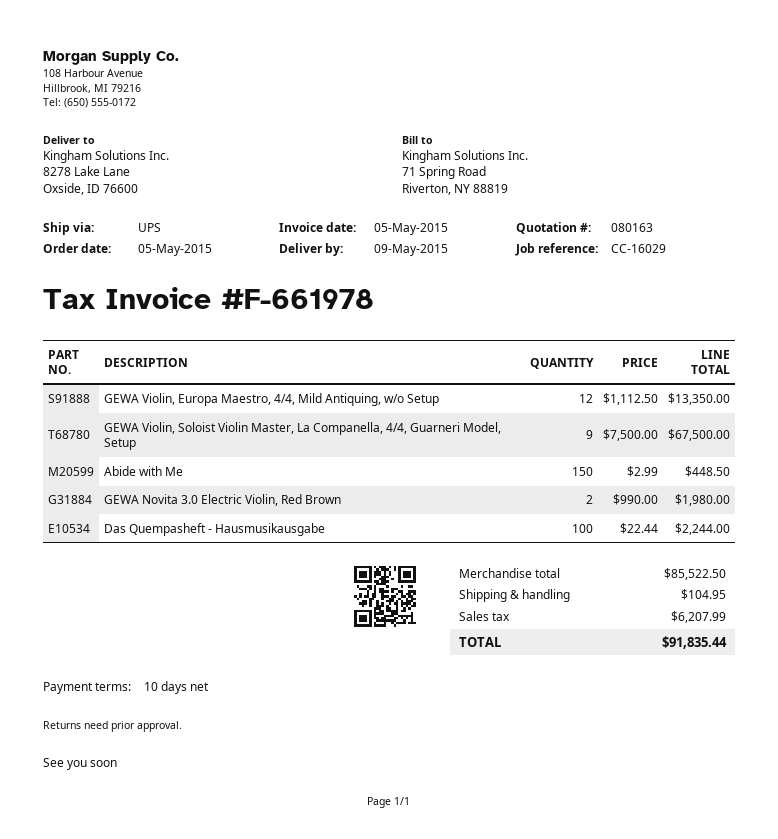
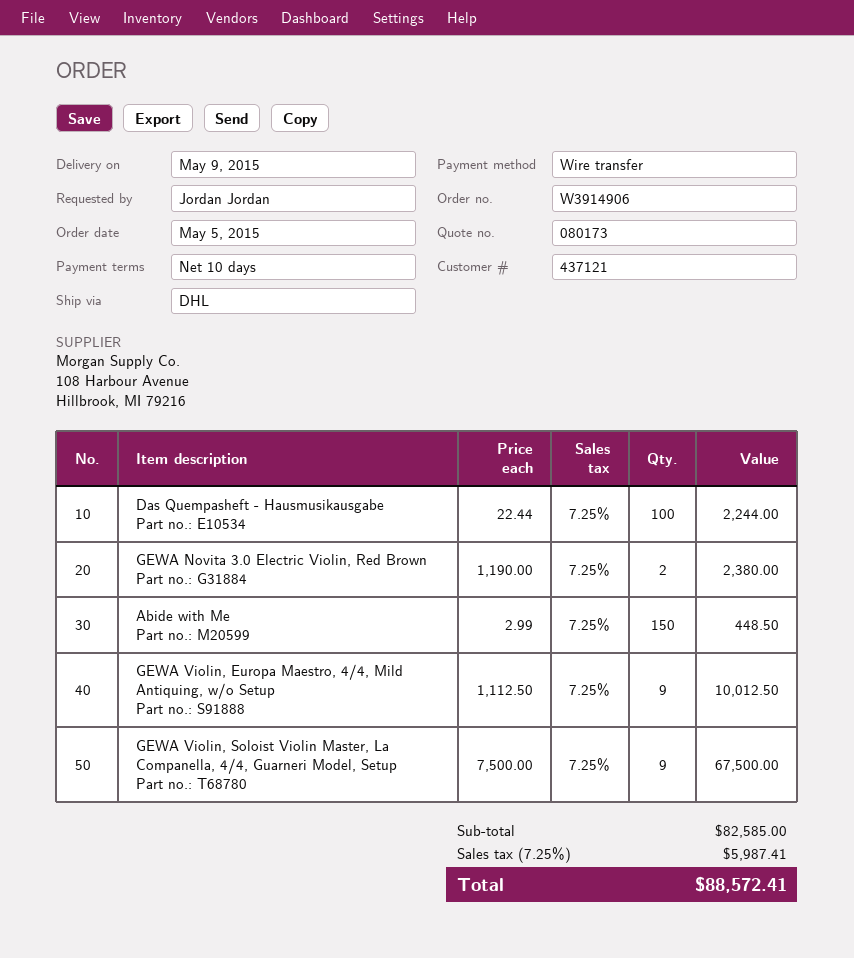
quote number: 080163 -> 080173
shipping method: UPS -> DHL
GEWA Violin, Europa Maestro, 4/4, Mild Antiquing, w/o Setup: 12 x 1112.50 = 13350.00 -> 9 x 1112.50 = 10012.50
GEWA Novita 3.0 Electric Violin, Red Brown: 2 x 990.00 = 1980.00 -> 2 x 1190.00 = 2380.00
subtotal: 85522.50 -> 82585.00
shipping: 104.95 -> none
tax: 6207.99 -> 5987.41
total: 91835.44 -> 88572.41

